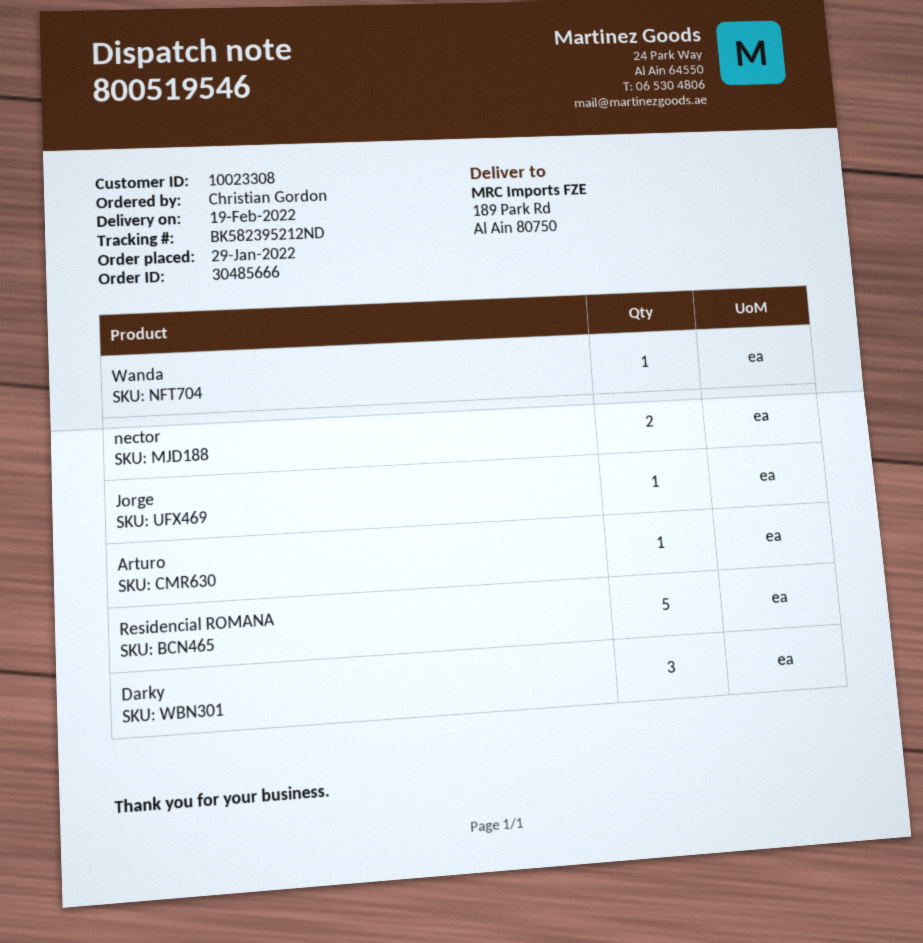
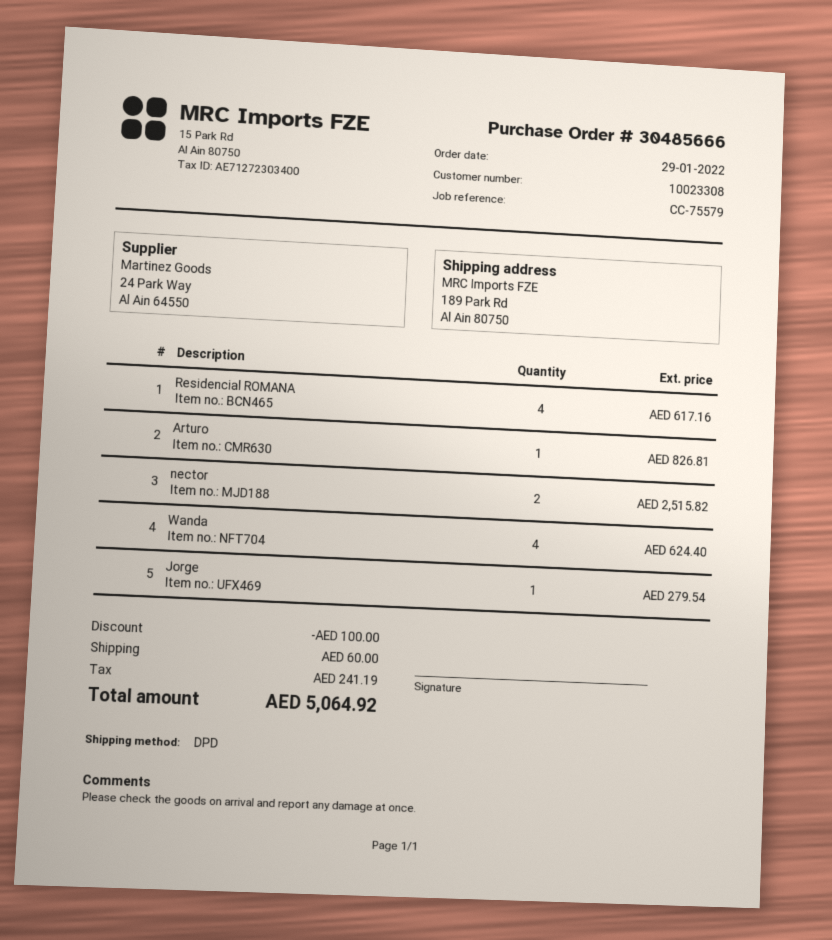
Wanda: 1 -> 4
Residencial ROMANA: 5 -> 4
Darky: 3 -> none

